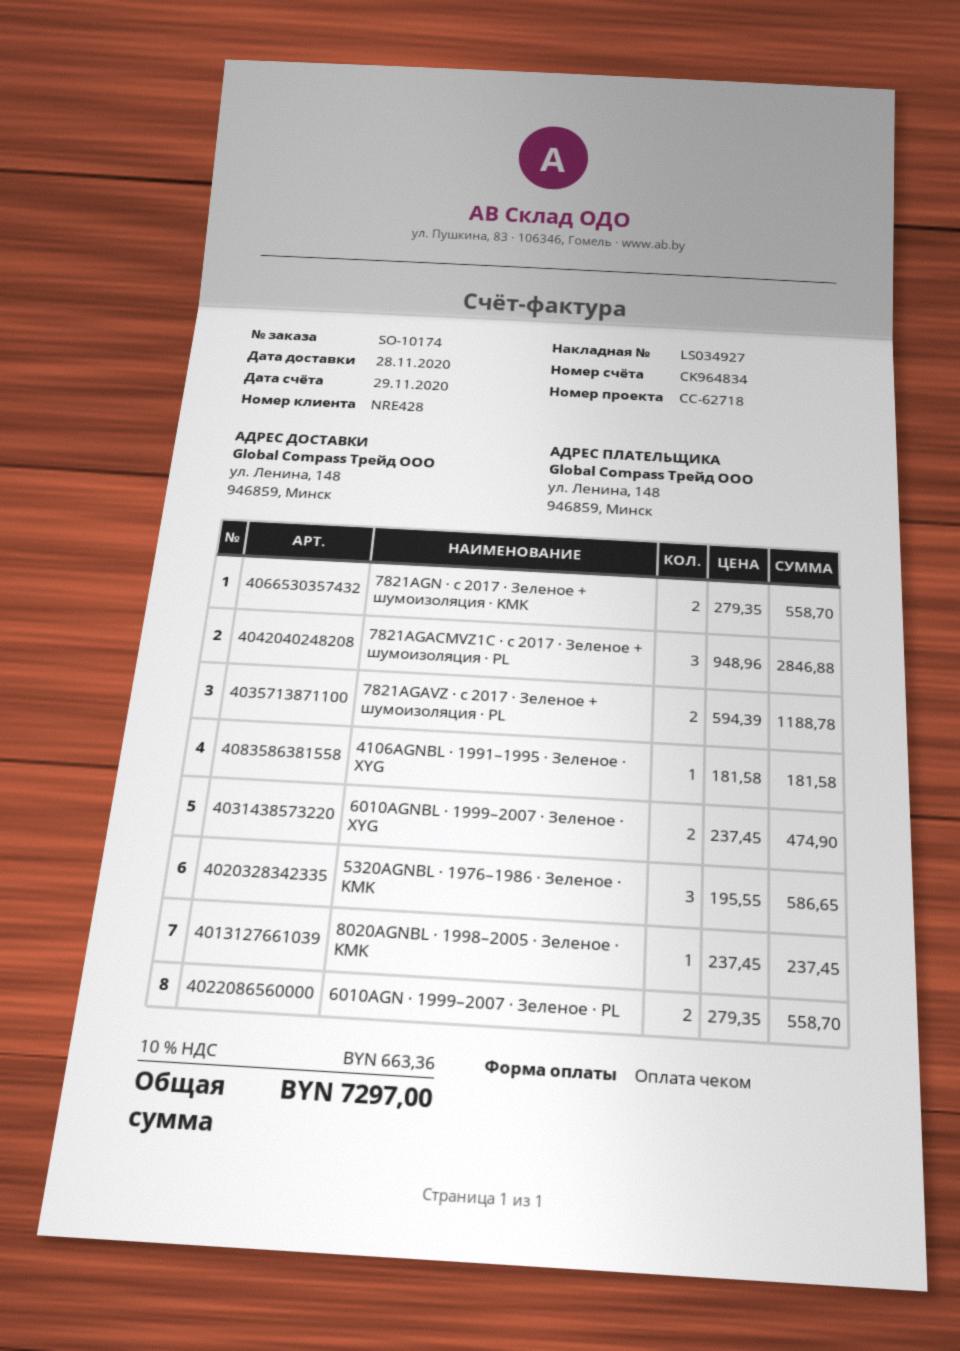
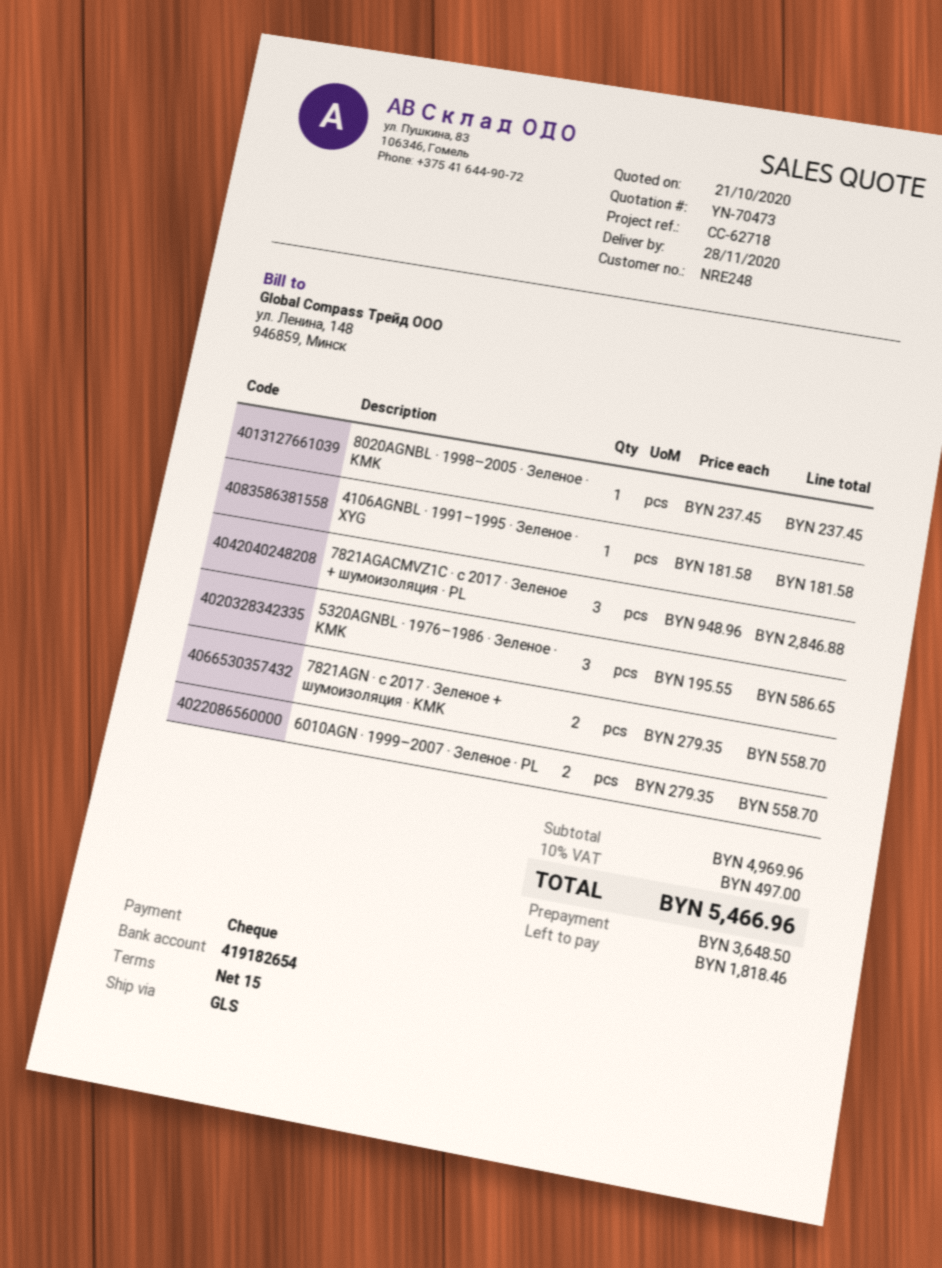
customer number: NRE428 -> NRE248
7821AGAVZ · с 2017 · Зеленое + шумоизоляция · PL: 2 x 594.39 = 1188.78 -> none
6010AGNBL · 1999–2007 · Зеленое · XYG: 2 x 237.45 = 474.90 -> none
tax: 10% = 663.36 -> 10% = 497.00
total: 7297.00 -> 5466.96

